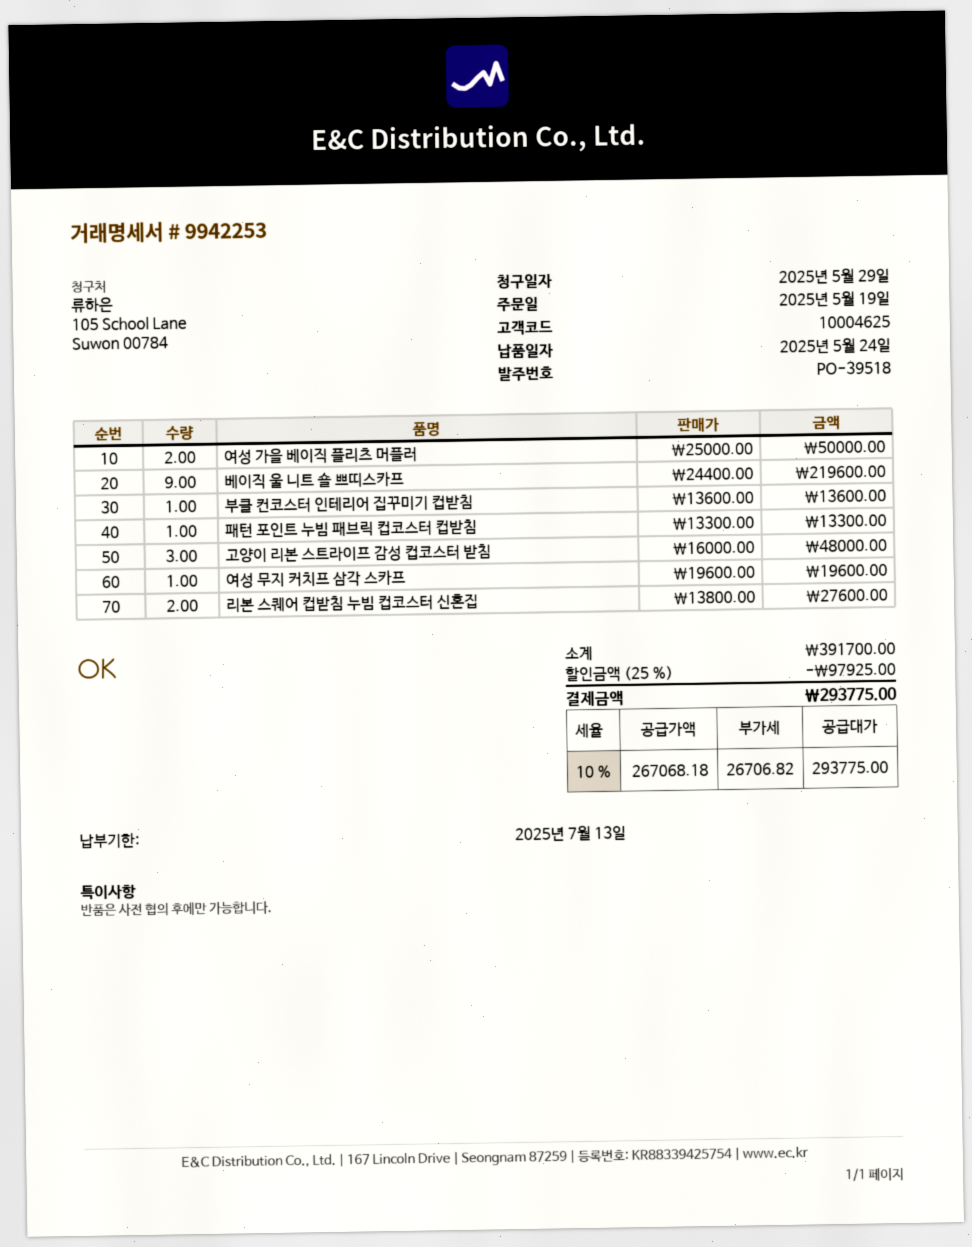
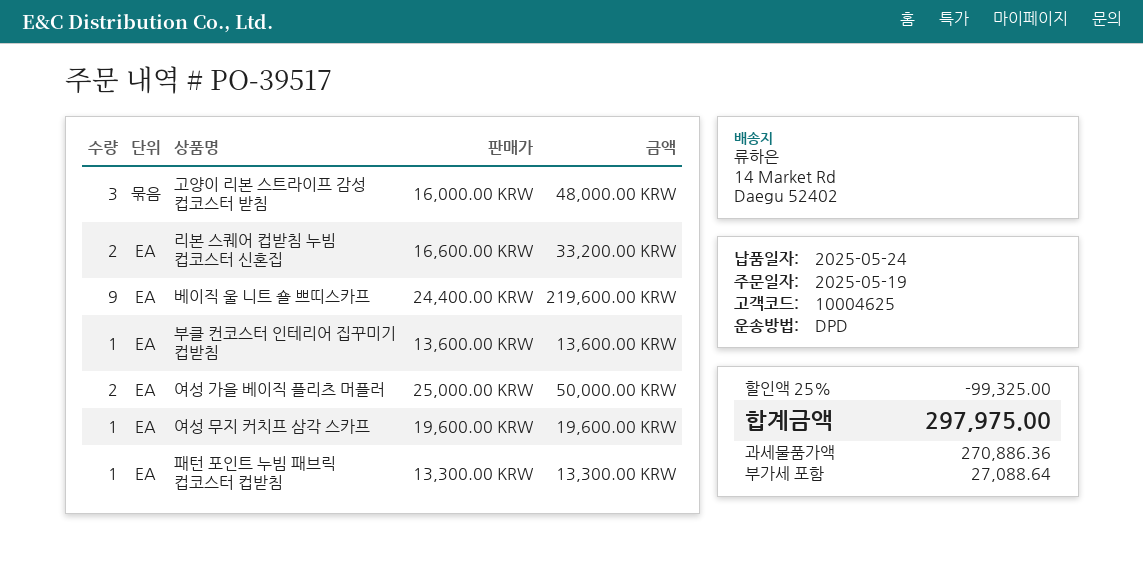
order number: PO-39518 -> PO-39517
리본 스퀘어 컵받침 누빔 컵코스터 신혼집: 2 x 13800.00 = 27600.00 -> 2 x 16600.00 = 33200.00
discount: 25% = 97925.00 -> 25% = 99325.00
net: 267068.18 -> 270886.36
tax: 26706.82 -> 27088.64
total: 293775.00 -> 297975.00

